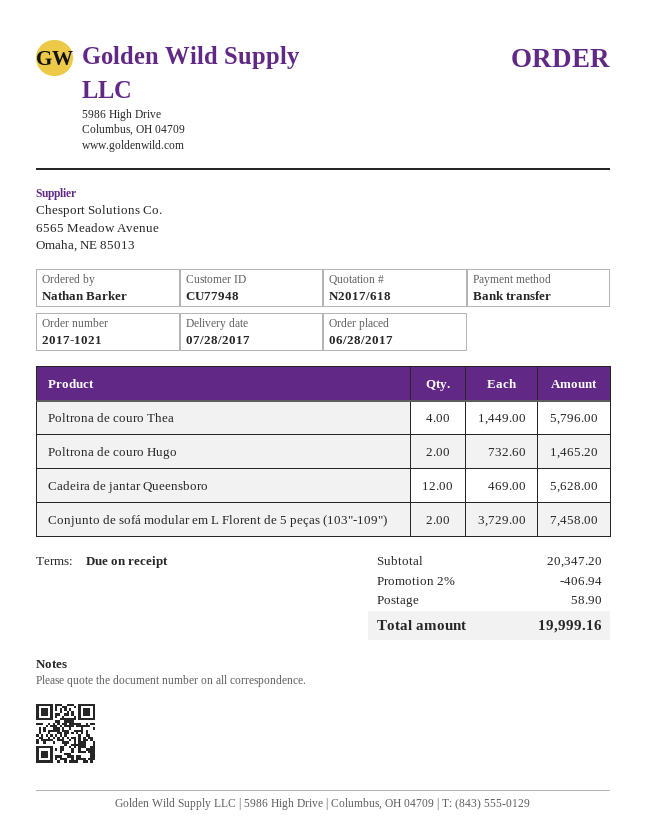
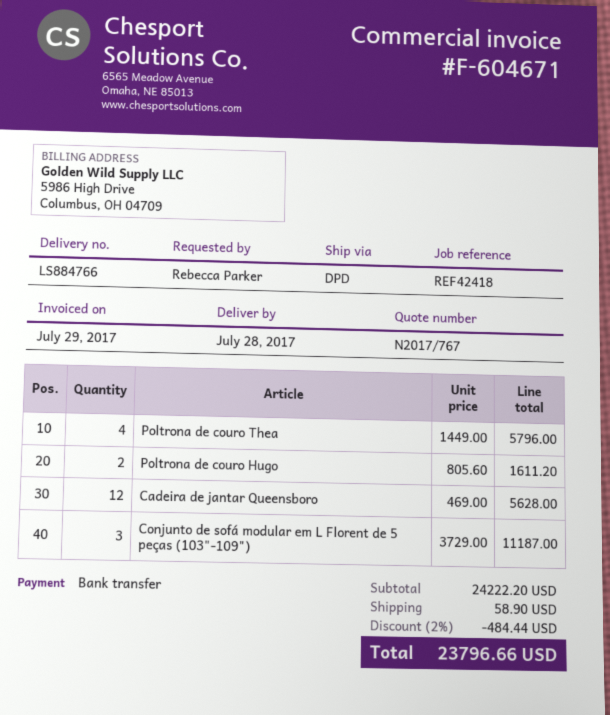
quote number: N2017/618 -> N2017/767
ordered by: Nathan Barker -> Rebecca Parker
Poltrona de couro Hugo: 2 x 732.60 = 1465.20 -> 2 x 805.60 = 1611.20
Conjunto de sofá modular em L Florent de 5 peças (103"-109"): 2 x 3729.00 = 7458.00 -> 3 x 3729.00 = 11187.00
subtotal: 20347.20 -> 24222.20
discount: 2% = 406.94 -> 2% = 484.44
total: 19999.16 -> 23796.66

